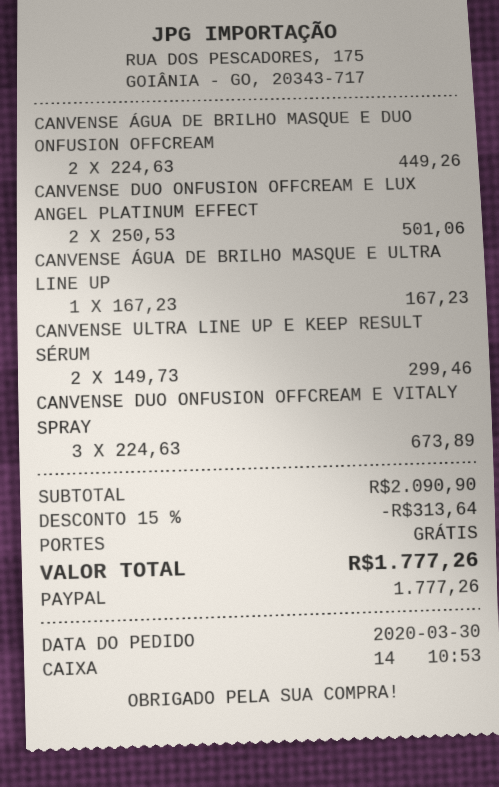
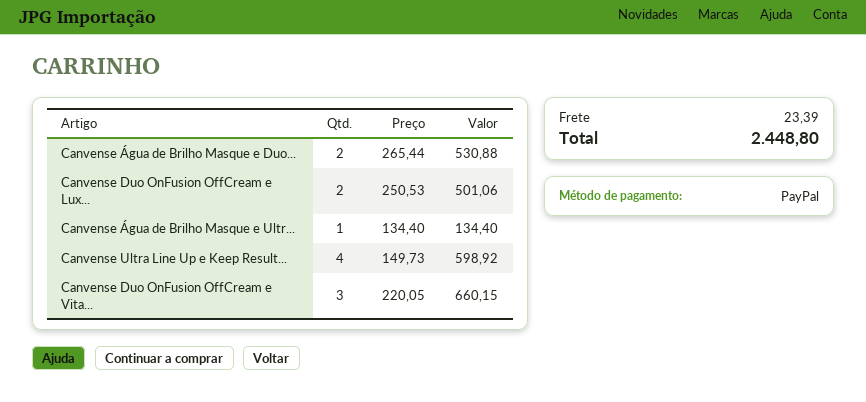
CANVENSE ÁGUA DE BRILHO MASQUE E DUO ONFUSION OFFCREAM: 2 x 224.63 = 449.26 -> 2 x 265.44 = 530.88
CANVENSE ÁGUA DE BRILHO MASQUE E ULTRA LINE UP: 1 x 167.23 = 167.23 -> 1 x 134.40 = 134.40
CANVENSE ULTRA LINE UP E KEEP RESULT SÉRUM: 2 x 149.73 = 299.46 -> 4 x 149.73 = 598.92
CANVENSE DUO ONFUSION OFFCREAM E VITALY SPRAY: 3 x 224.63 = 673.89 -> 3 x 220.05 = 660.15
discount: 15% = 313.64 -> none
shipping: 0.00 -> 23.39
total: 1777.26 -> 2448.80

